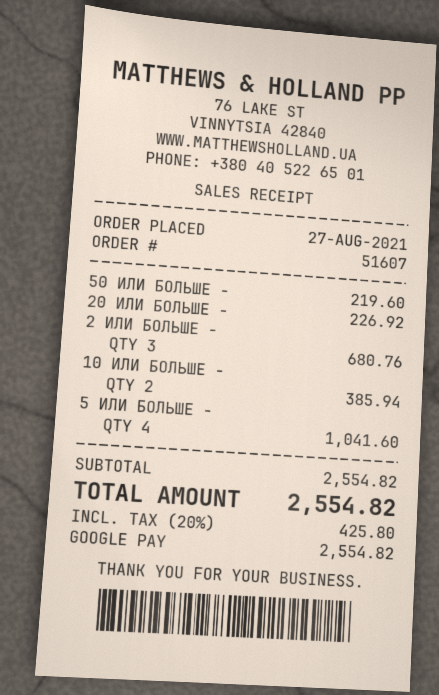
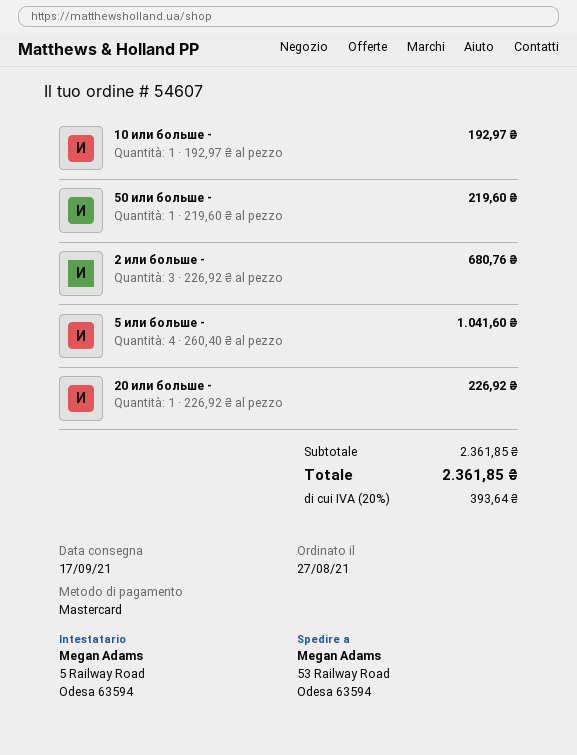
order number: 51607 -> 54607
payment method: Google Pay -> Mastercard
10 ИЛИ БОЛЬШЕ -: 2 for 385.94 -> 1 for 192.97
subtotal: 2554.82 -> 2361.85
tax: 20% = 425.80 -> 20% = 393.64
total: 2554.82 -> 2361.85

